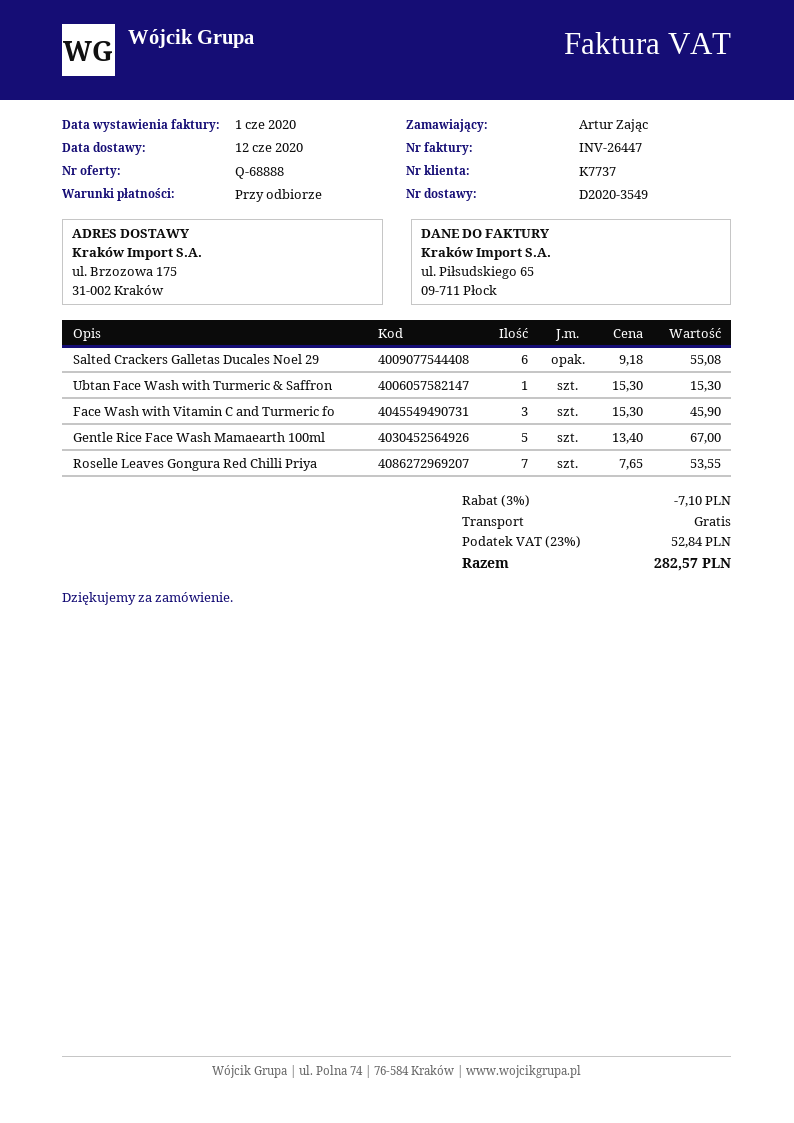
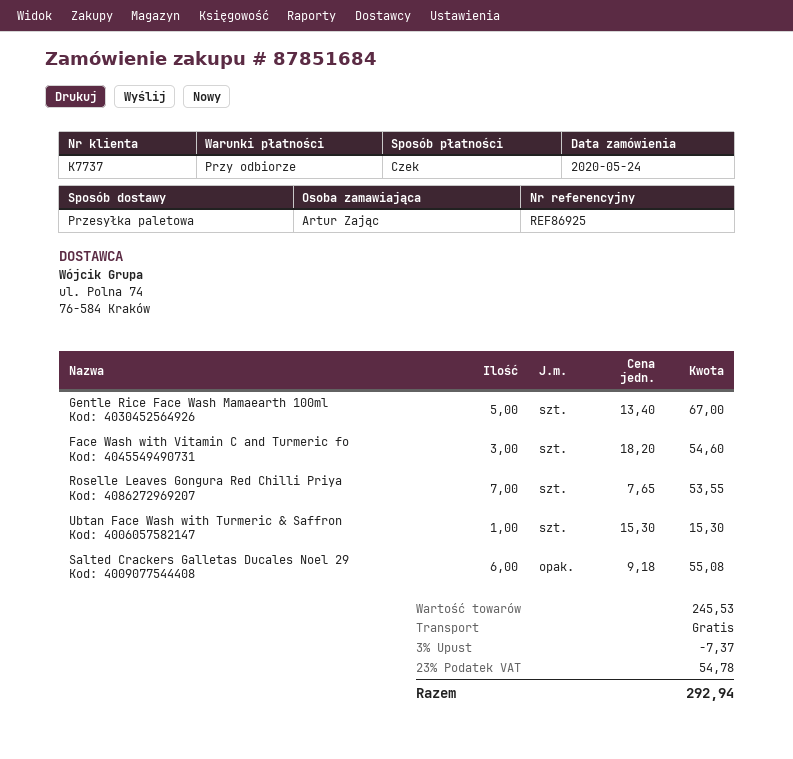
Face Wash with Vitamin C and Turmeric fo: 3 x 15.30 = 45.90 -> 3 x 18.20 = 54.60
discount: 3% = 7.10 -> 3% = 7.37
tax: 23% = 52.84 -> 23% = 54.78
total: 282.57 -> 292.94

